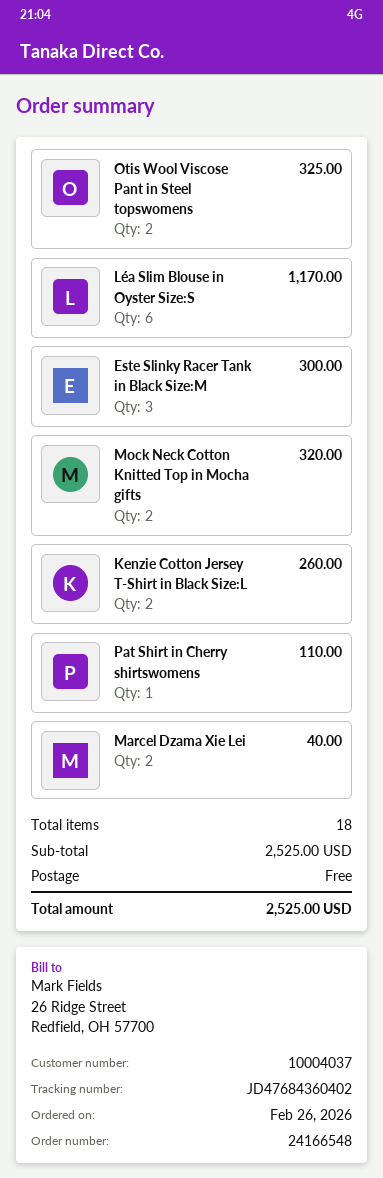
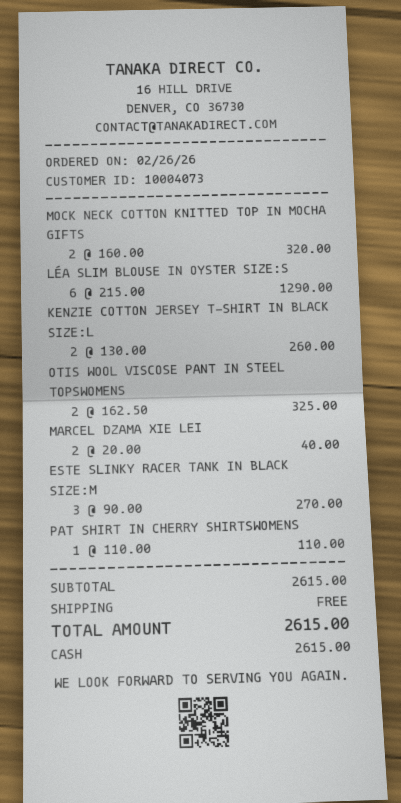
customer number: 10004037 -> 10004073
Léa Slim Blouse in Oyster Size:S: 6 for 1170.00 -> 6 for 1290.00
Este Slinky Racer Tank in Black Size:M: 3 for 300.00 -> 3 for 270.00
subtotal: 2525.00 -> 2615.00
total: 2525.00 -> 2615.00

